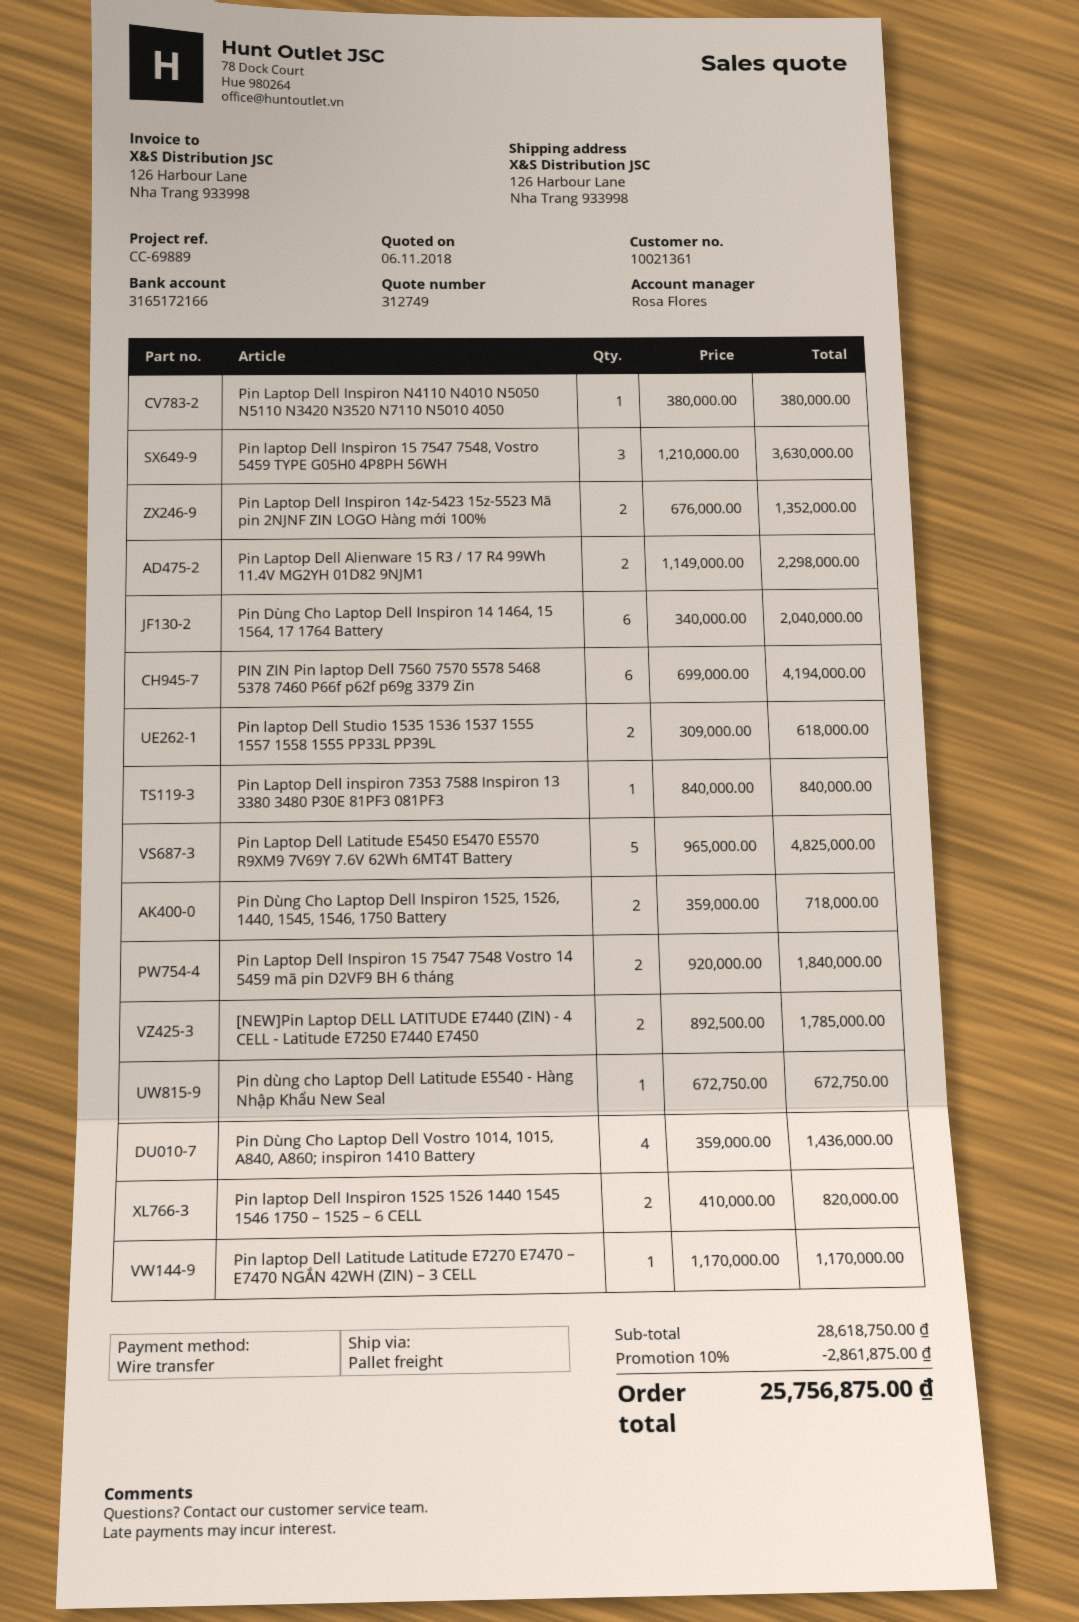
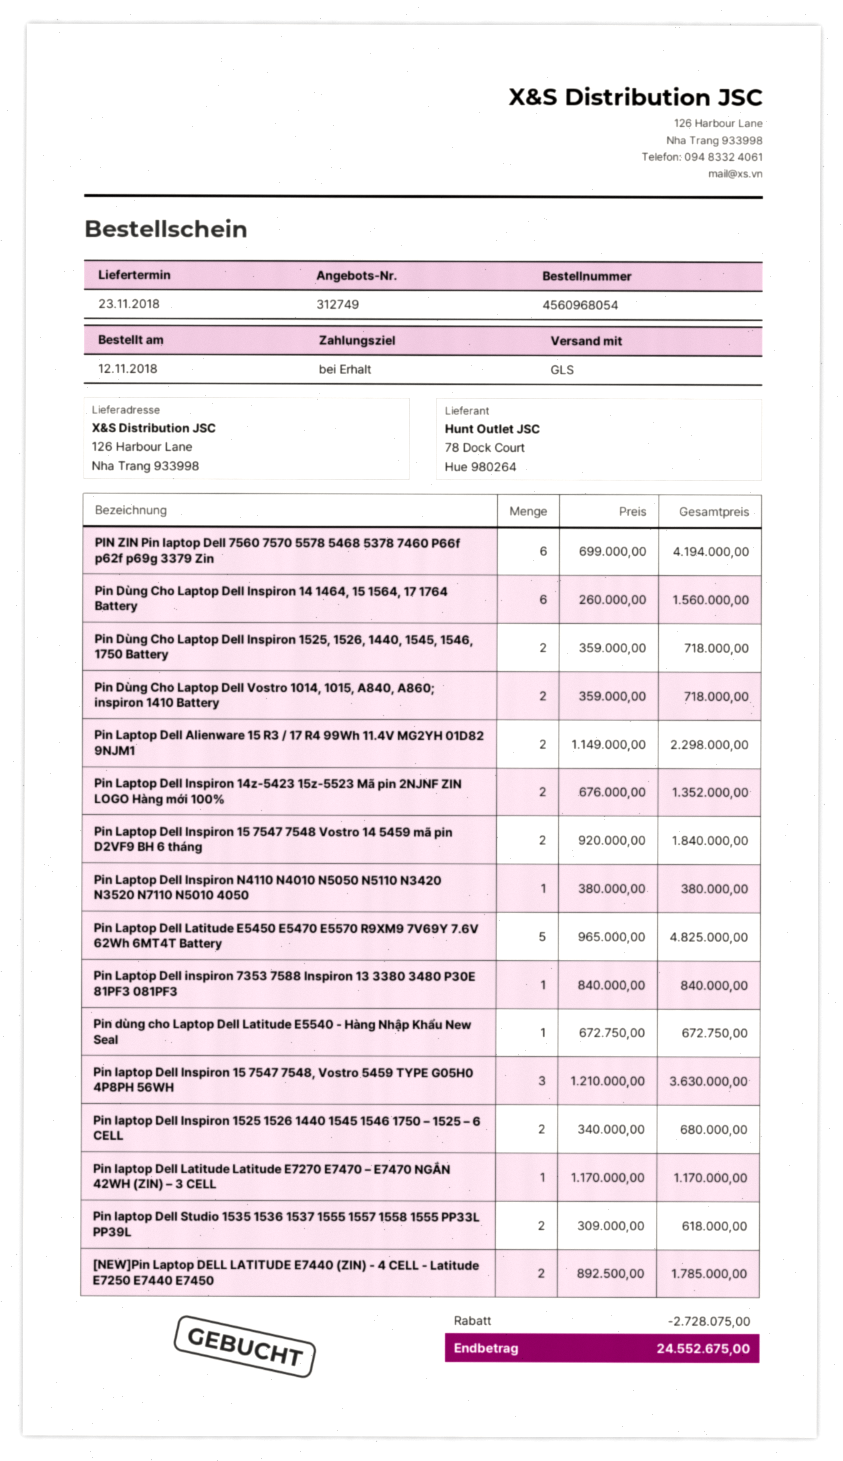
shipping method: pallet freight -> GLS
Pin Dùng Cho Laptop Dell Inspiron 14 1464, 15 1564, 17 1764 Battery: 6 x 340000.00 = 2040000.00 -> 6 x 260000.00 = 1560000.00
Pin Dùng Cho Laptop Dell Vostro 1014, 1015, A840, A860; inspiron 1410 Battery: 4 x 359000.00 = 1436000.00 -> 2 x 359000.00 = 718000.00
Pin laptop Dell Inspiron 1525 1526 1440 1545 1546 1750 – 1525 – 6 CELL: 2 x 410000.00 = 820000.00 -> 2 x 340000.00 = 680000.00
discount: 2861875.00 -> 2728075.00
total: 25756875.00 -> 24552675.00

